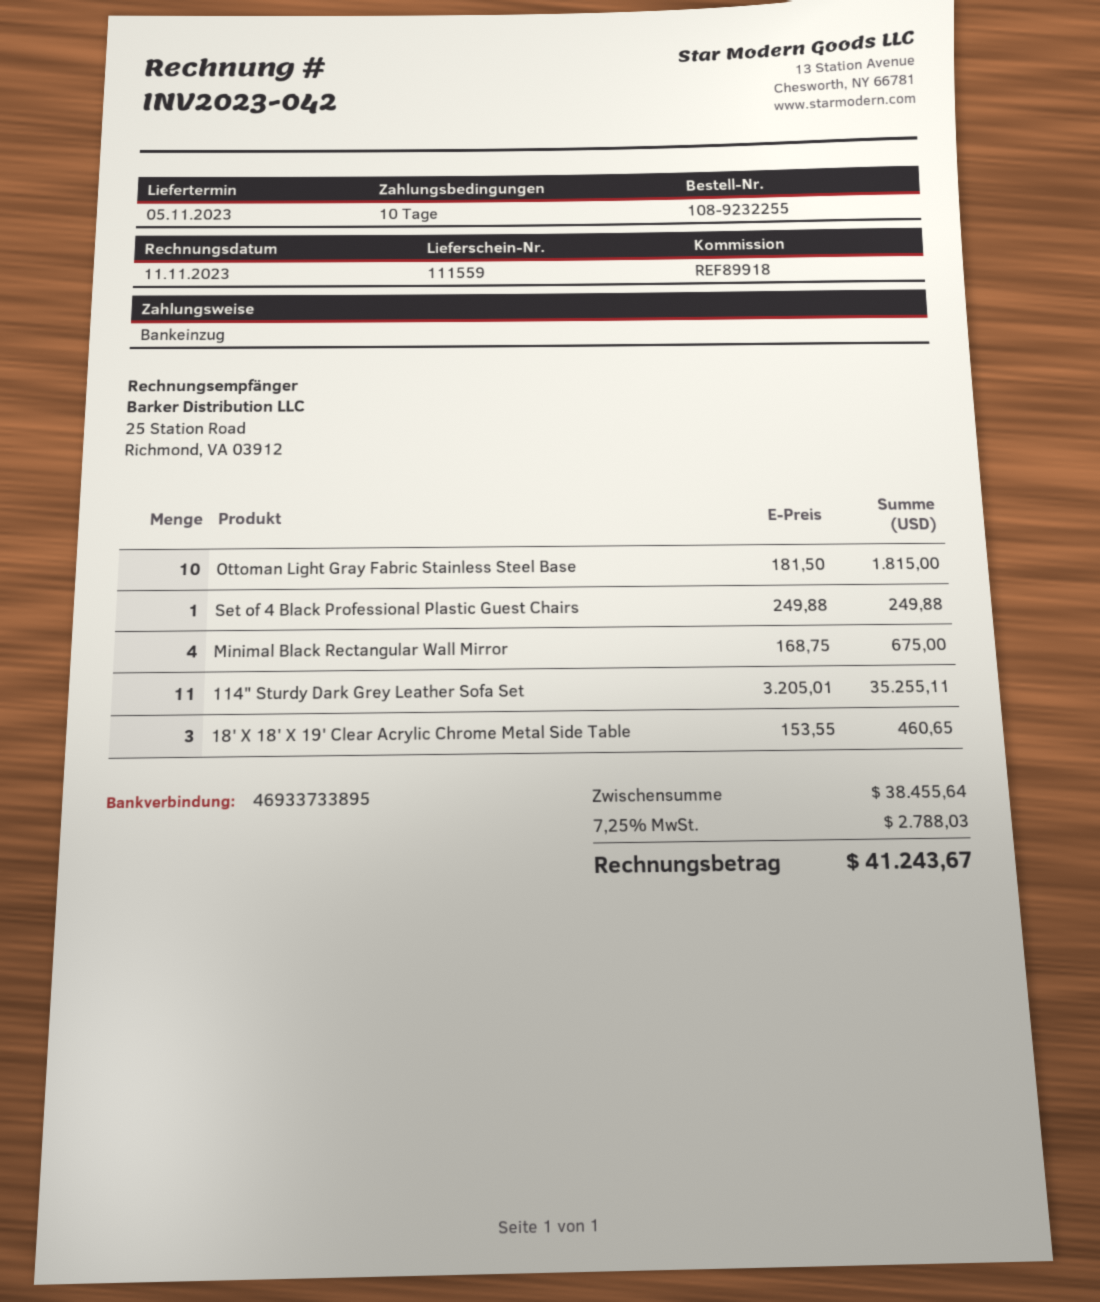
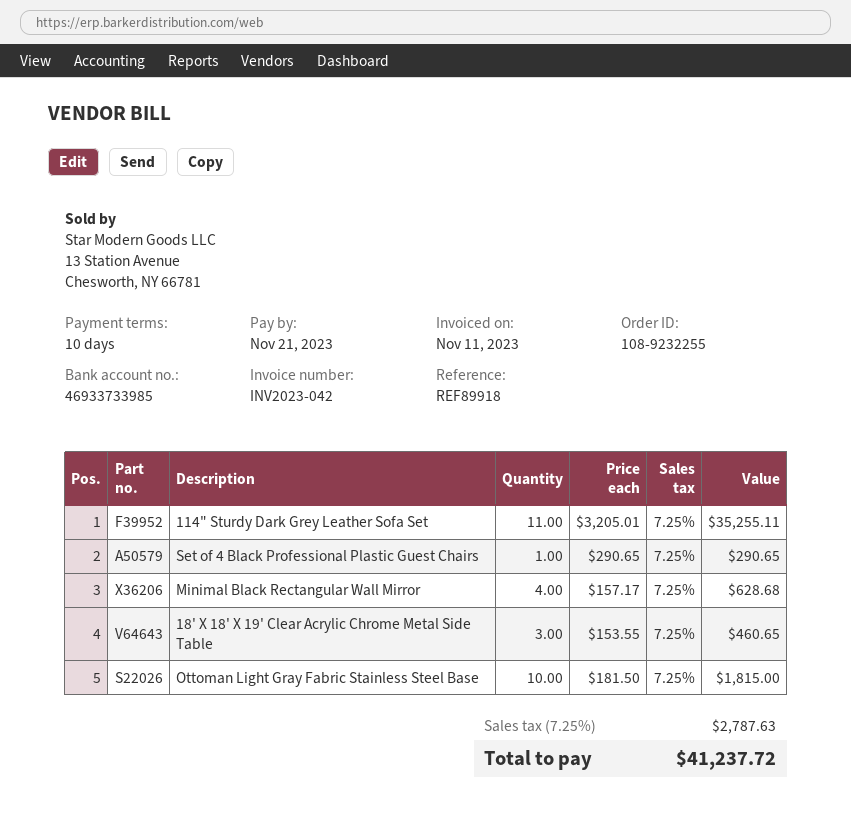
bank account: 46933733895 -> 46933733985
Set of 4 Black Professional Plastic Guest Chairs: 1 x 249.88 = 249.88 -> 1 x 290.65 = 290.65
Minimal Black Rectangular Wall Mirror: 4 x 168.75 = 675.00 -> 4 x 157.17 = 628.68
tax: 7.25% = 2788.03 -> 7.25% = 2787.63
total: 41243.67 -> 41237.72

